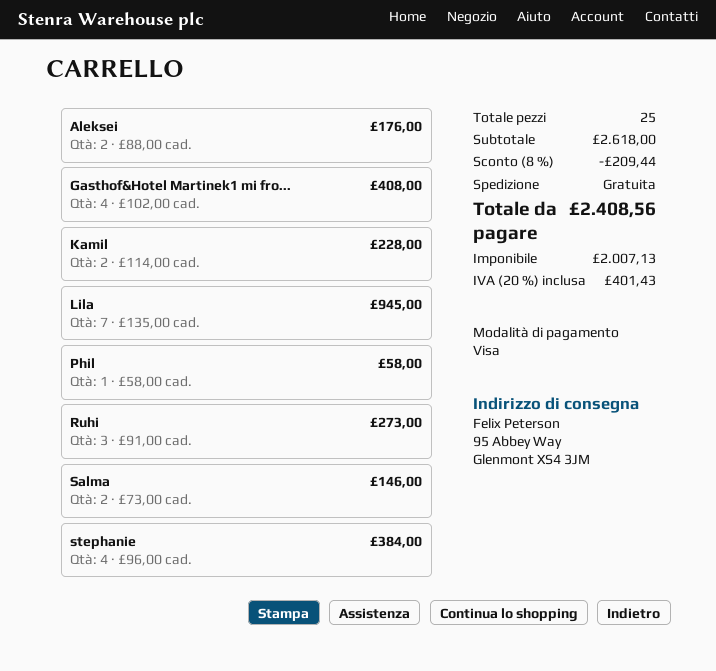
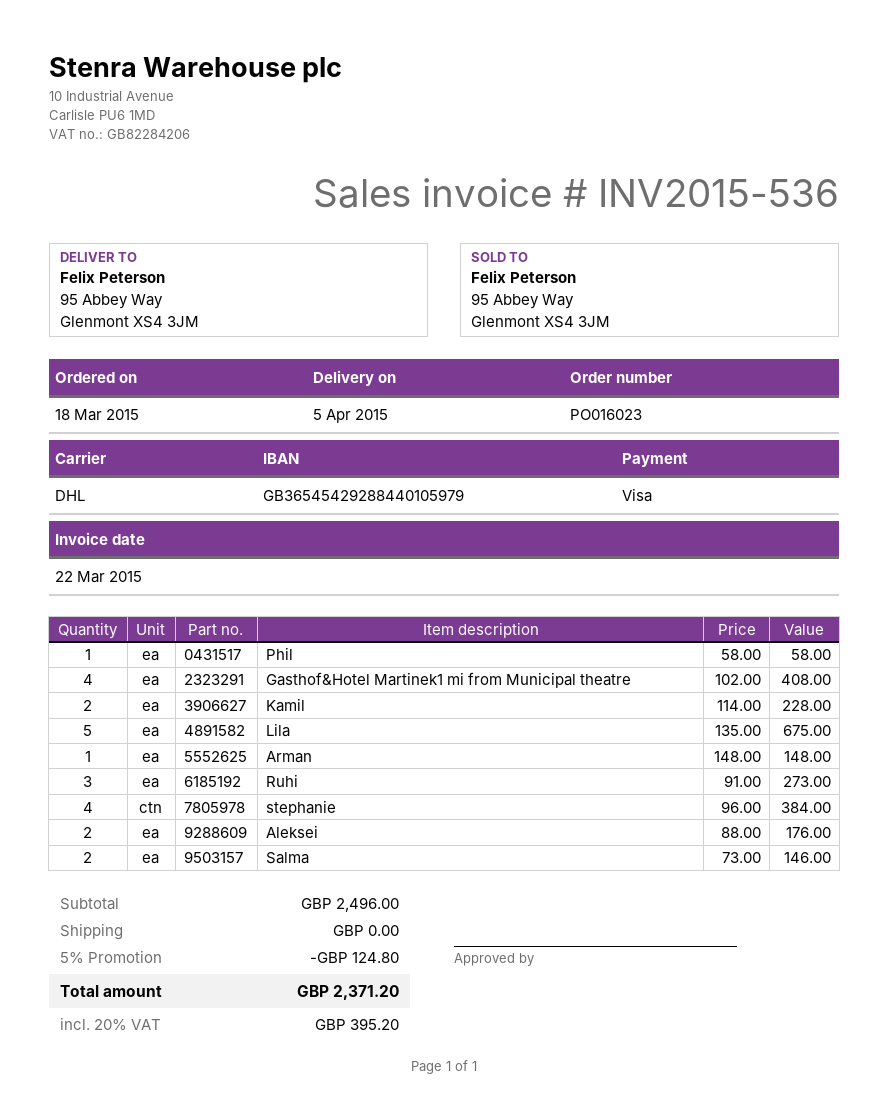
Lila: 7 x 135.00 = 945.00 -> 5 x 135.00 = 675.00
Arman: none -> 1 x 148.00 = 148.00
subtotal: 2618.00 -> 2496.00
discount: 8% = 209.44 -> 5% = 124.80
tax: 20% = 401.43 -> 20% = 395.20
total: 2408.56 -> 2371.20

